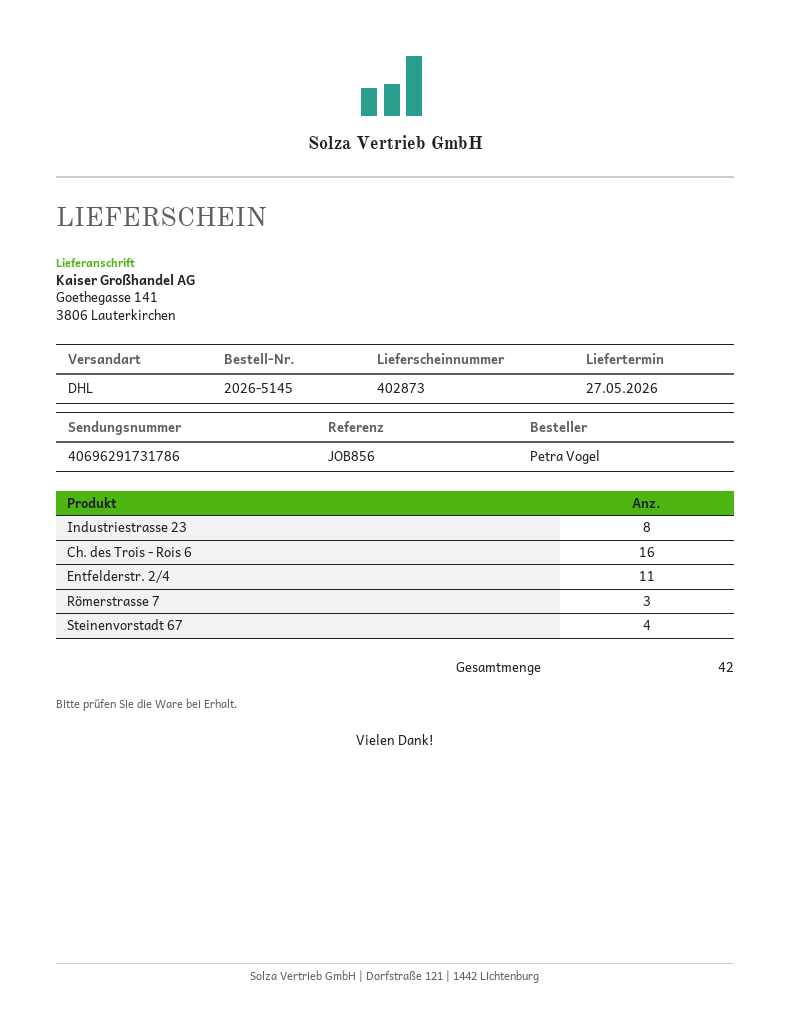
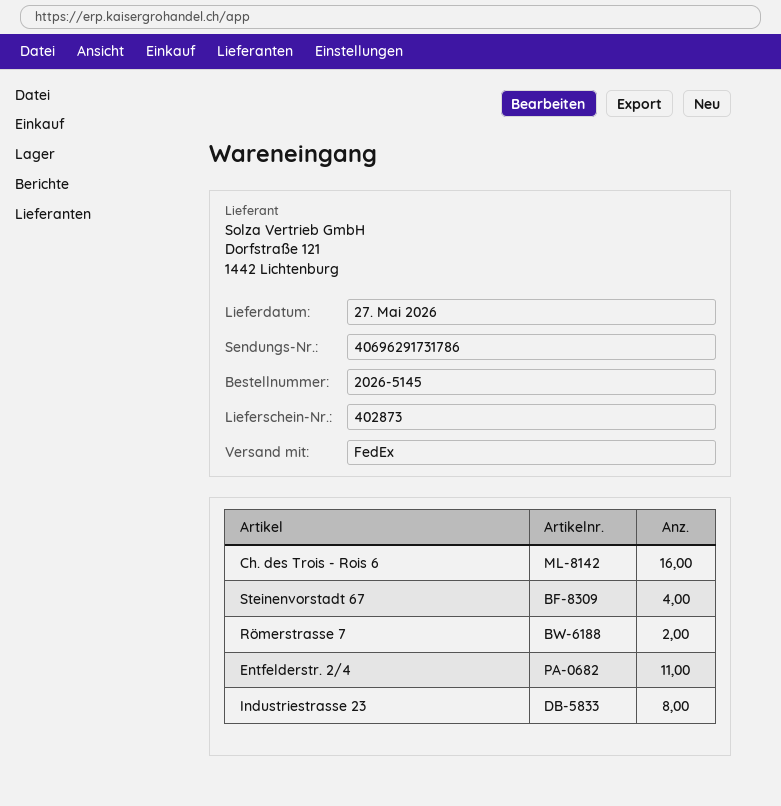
shipping method: DHL -> FedEx
Römerstrasse 7: 3 -> 2

